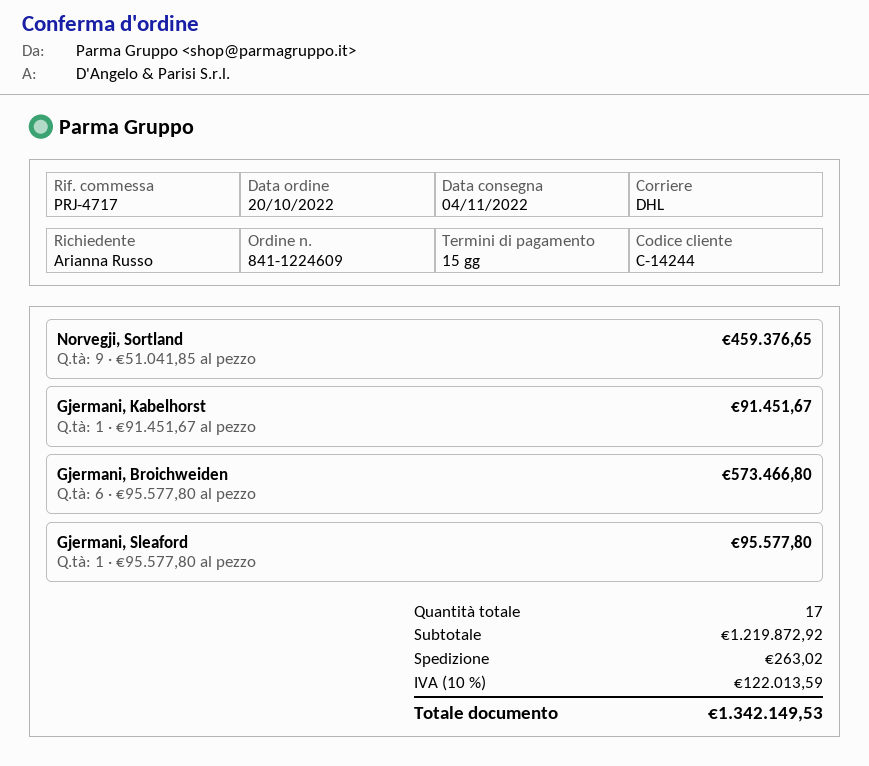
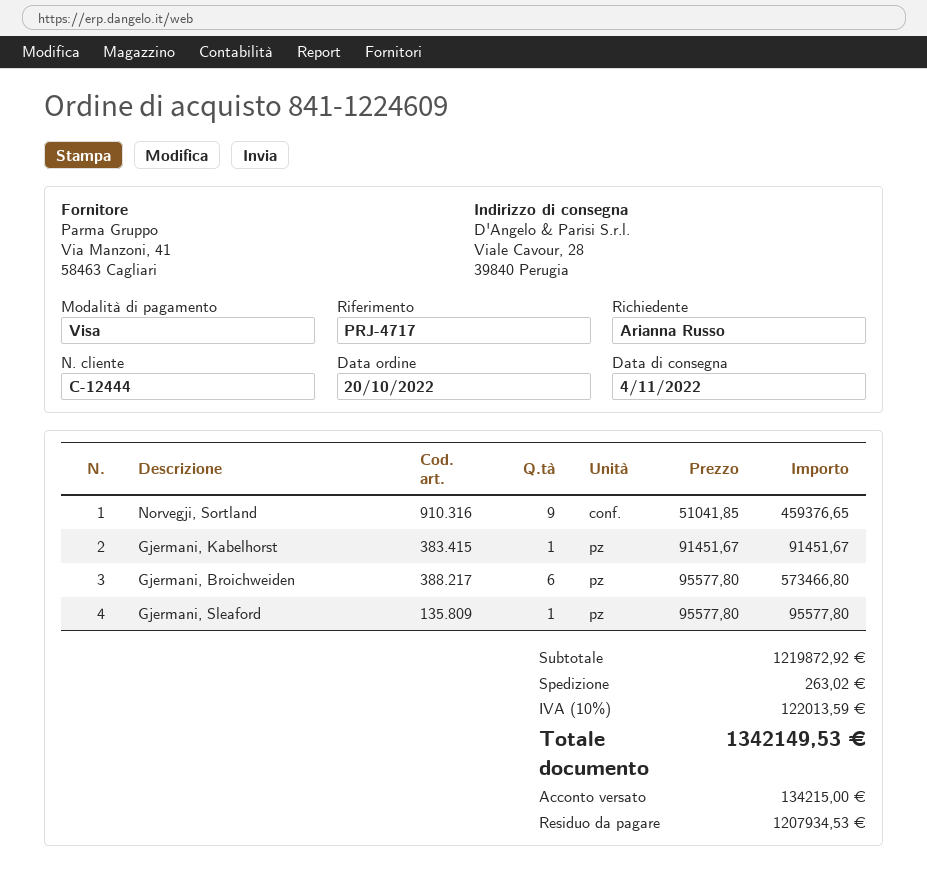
customer number: C-14244 -> C-12444

